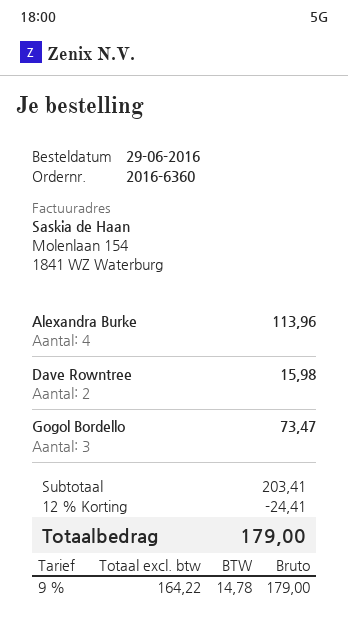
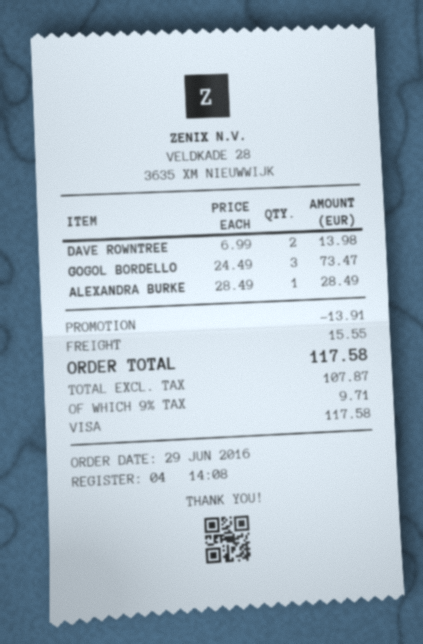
Alexandra Burke: 4 for 113.96 -> 1 for 28.49
Dave Rowntree: 2 for 15.98 -> 2 for 13.98
discount: 24.41 -> 13.91
shipping: none -> 15.55
net: 164.22 -> 107.87
tax: 9% = 14.78 -> 9% = 9.71
total: 179.00 -> 117.58

